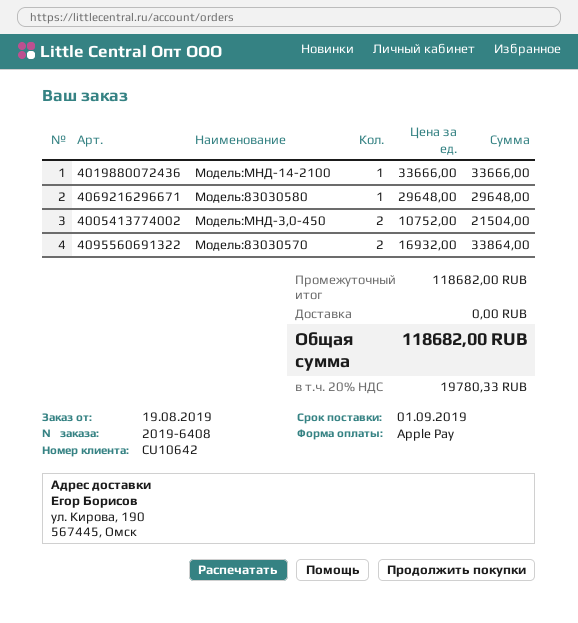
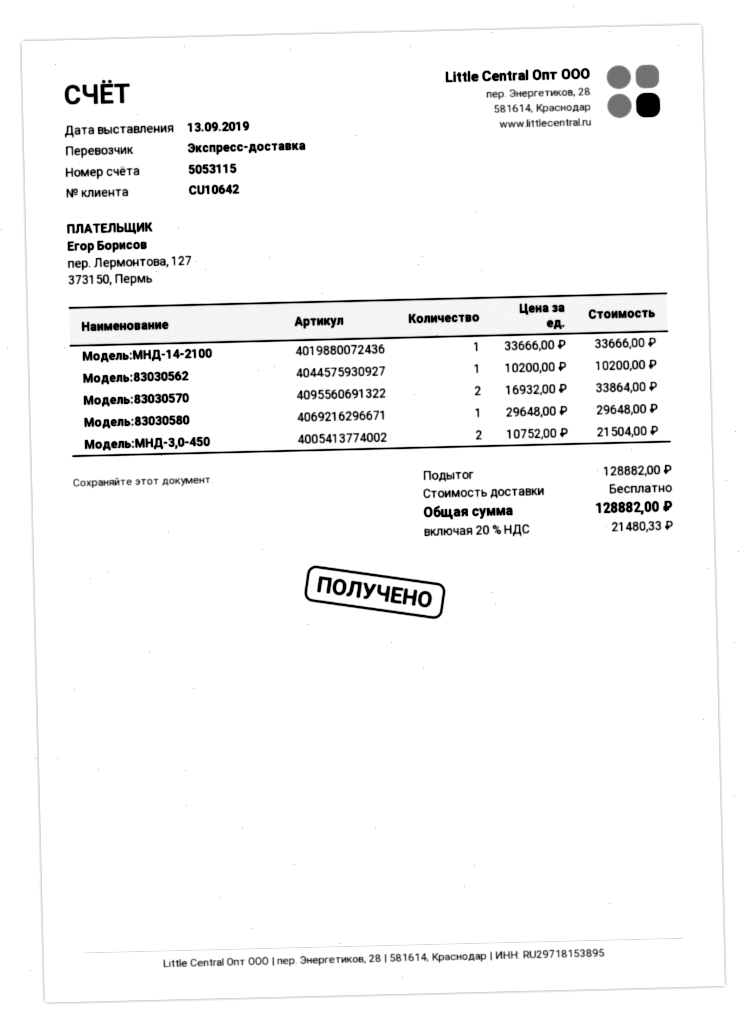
Модель:83030562: none -> 1 x 10200.00 = 10200.00
subtotal: 118682.00 -> 128882.00
tax: 20% = 19780.33 -> 20% = 21480.33
total: 118682.00 -> 128882.00

